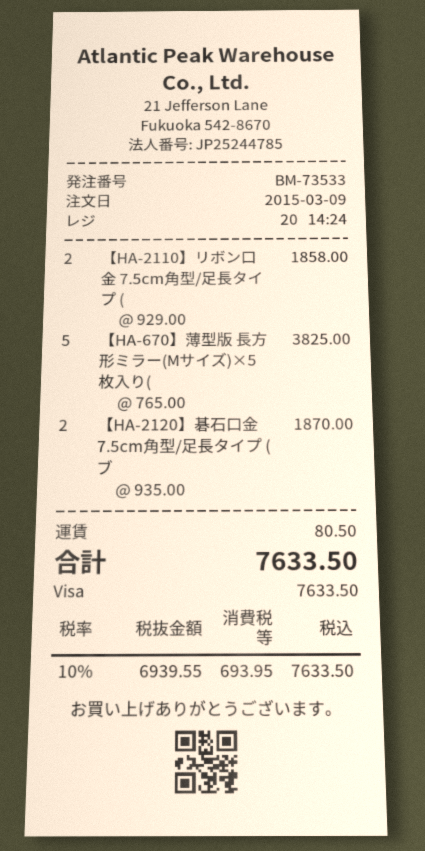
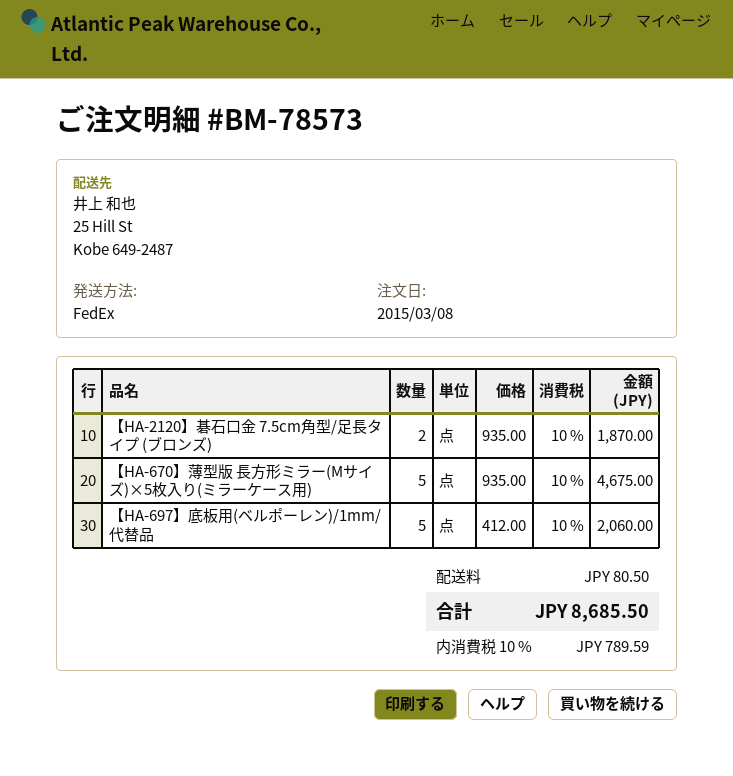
order number: BM-73533 -> BM-78573
order date: 2015-03-09 -> 2015-03-08
【HA-2110】リボン口金 7.5cm角型/足長タイプ (: 2 x 929.00 = 1858.00 -> none
【HA-670】薄型版 長方形ミラー(Mサイズ)×5枚入り(: 5 x 765.00 = 3825.00 -> 5 x 935.00 = 4675.00
【HA-697】底板用(ベルポーレン)/1mm/代替品: none -> 5 x 412.00 = 2060.00
tax: 10% = 693.95 -> 10% = 789.59
total: 7633.50 -> 8685.50

